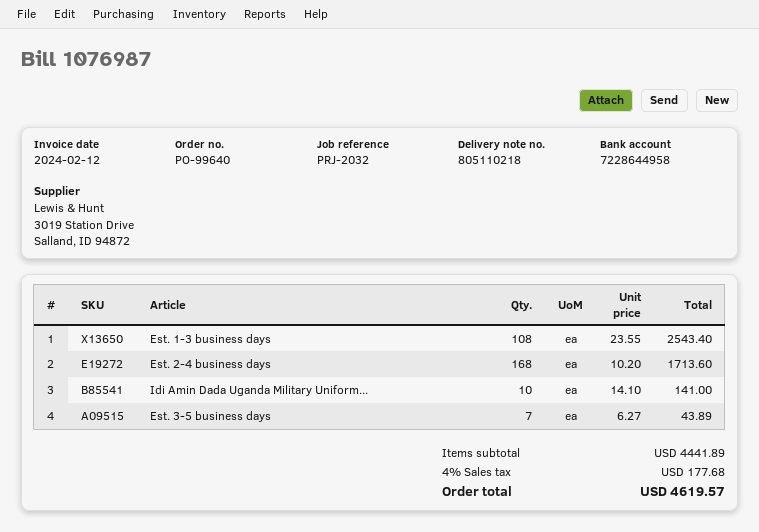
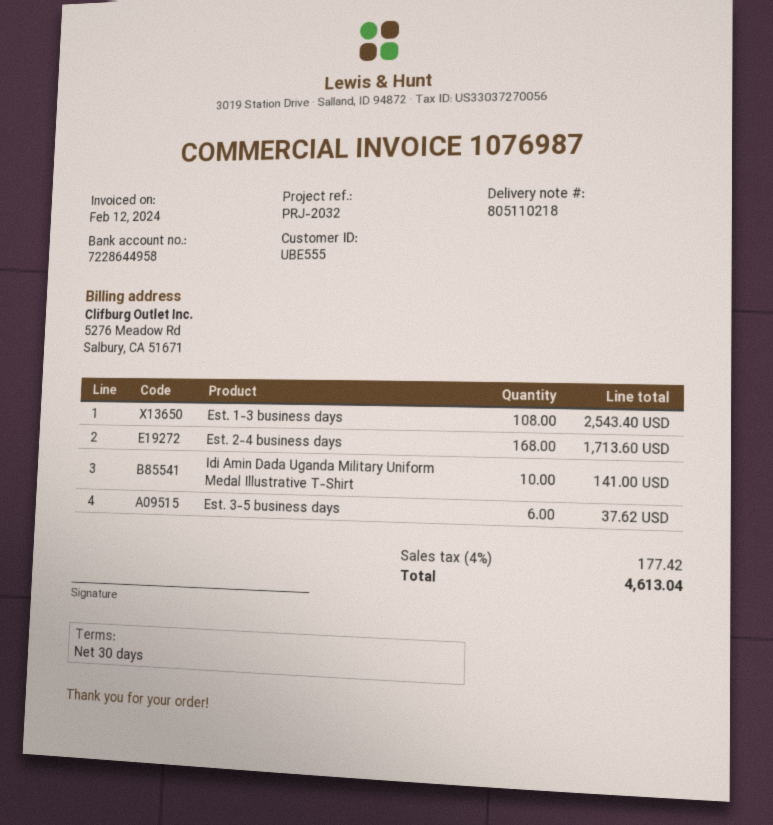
Est. 3-5 business days: 7 for 43.89 -> 6 for 37.62
tax: 4% = 177.68 -> 4% = 177.42
total: 4619.57 -> 4613.04

